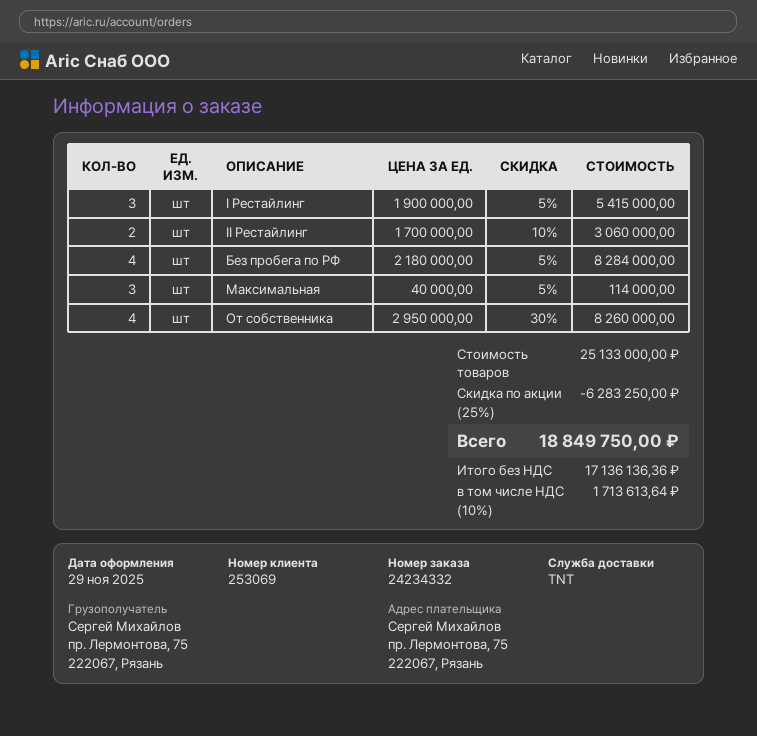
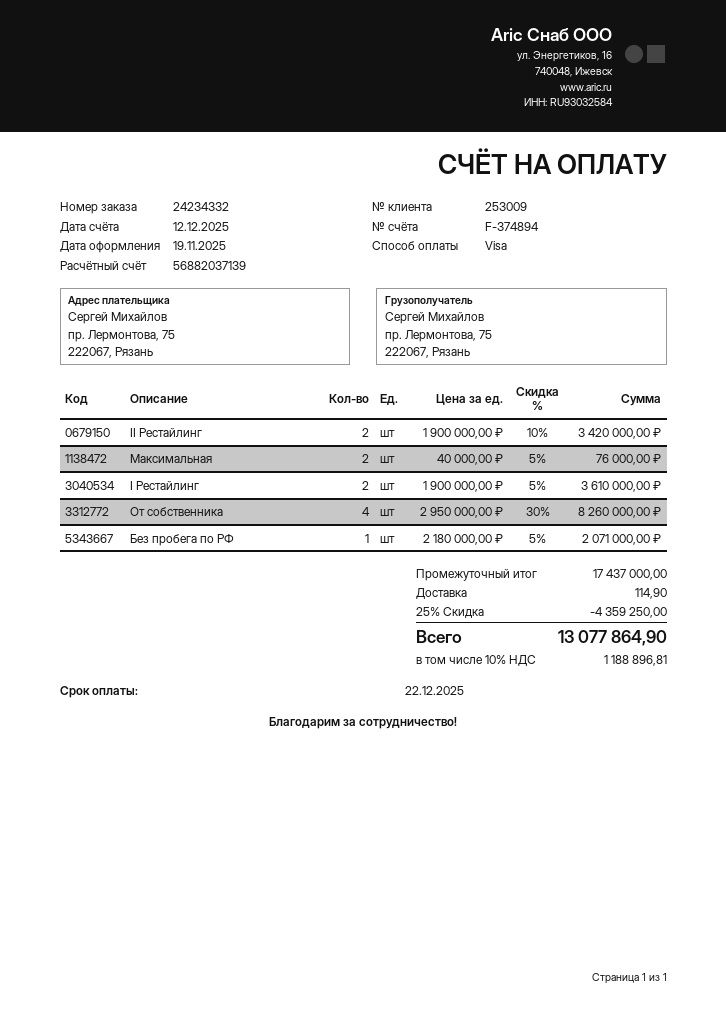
order date: 2025-11-29 -> 2025-11-19
customer number: 253069 -> 253009
I Рестайлинг: 3 x 1900000.00 - 5% = 5415000.00 -> 2 x 1900000.00 - 5% = 3610000.00
II Рестайлинг: 2 x 1700000.00 - 10% = 3060000.00 -> 2 x 1900000.00 - 10% = 3420000.00
Без пробега по РФ: 4 x 2180000.00 - 5% = 8284000.00 -> 1 x 2180000.00 - 5% = 2071000.00
Максимальная: 3 x 40000.00 - 5% = 114000.00 -> 2 x 40000.00 - 5% = 76000.00
subtotal: 25133000.00 -> 17437000.00
discount: 25% = 6283250.00 -> 25% = 4359250.00
shipping: none -> 114.90
tax: 10% = 1713613.64 -> 10% = 1188896.81
total: 18849750.00 -> 13077864.90

